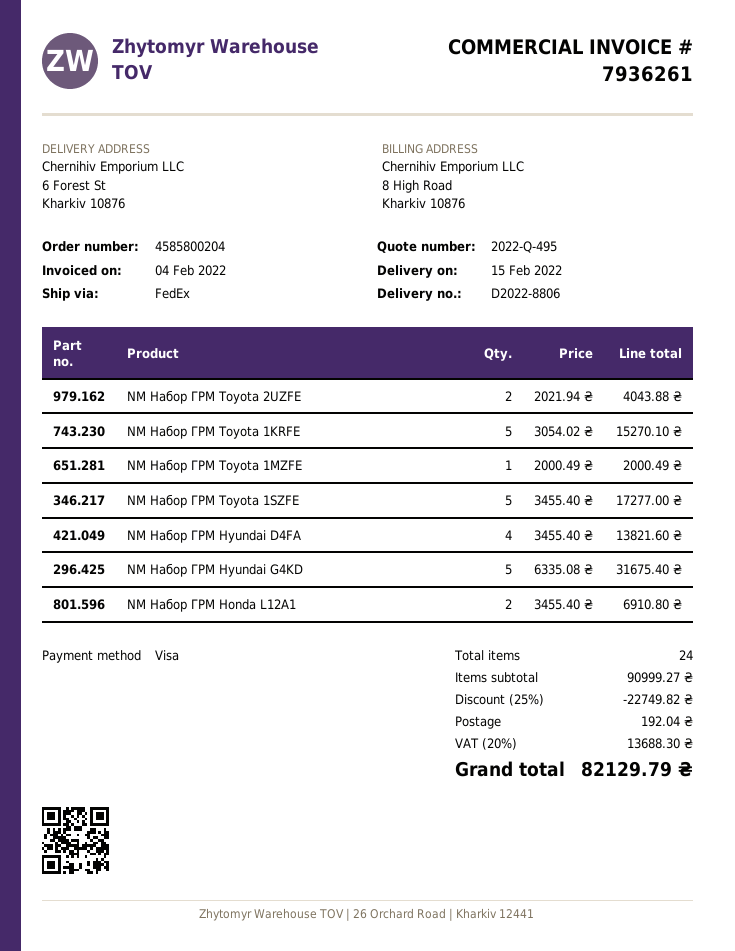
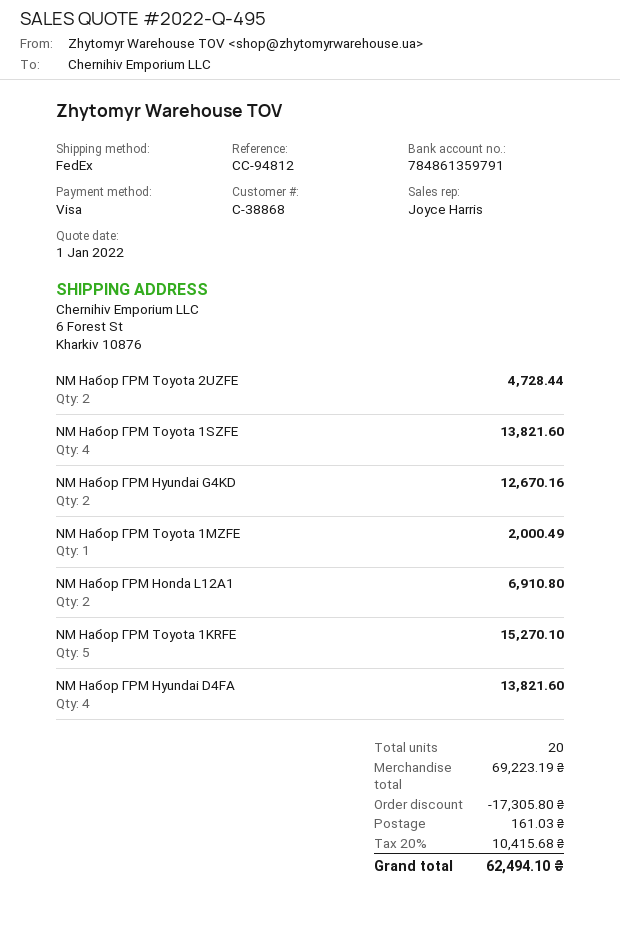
NM Набор ГРМ Toyota 2UZFE: 2 for 4043.88 -> 2 for 4728.44
NM Набор ГРМ Toyota 1SZFE: 5 for 17277.00 -> 4 for 13821.60
NM Набор ГРМ Hyundai G4KD: 5 for 31675.40 -> 2 for 12670.16
total quantity: 24 -> 20
subtotal: 90999.27 -> 69223.19
discount: 22749.82 -> 17305.80
shipping: 192.04 -> 161.03
tax: 20% = 13688.30 -> 20% = 10415.68
total: 82129.79 -> 62494.10

